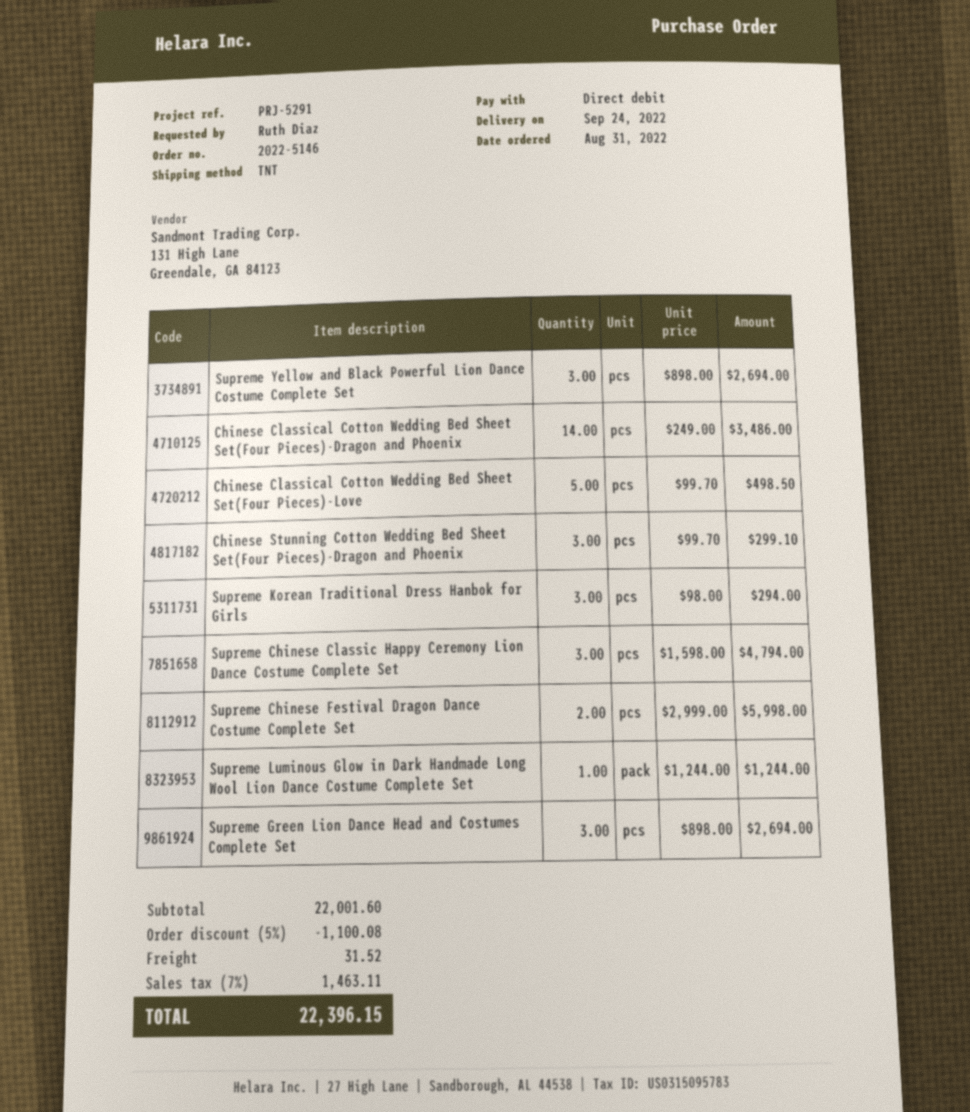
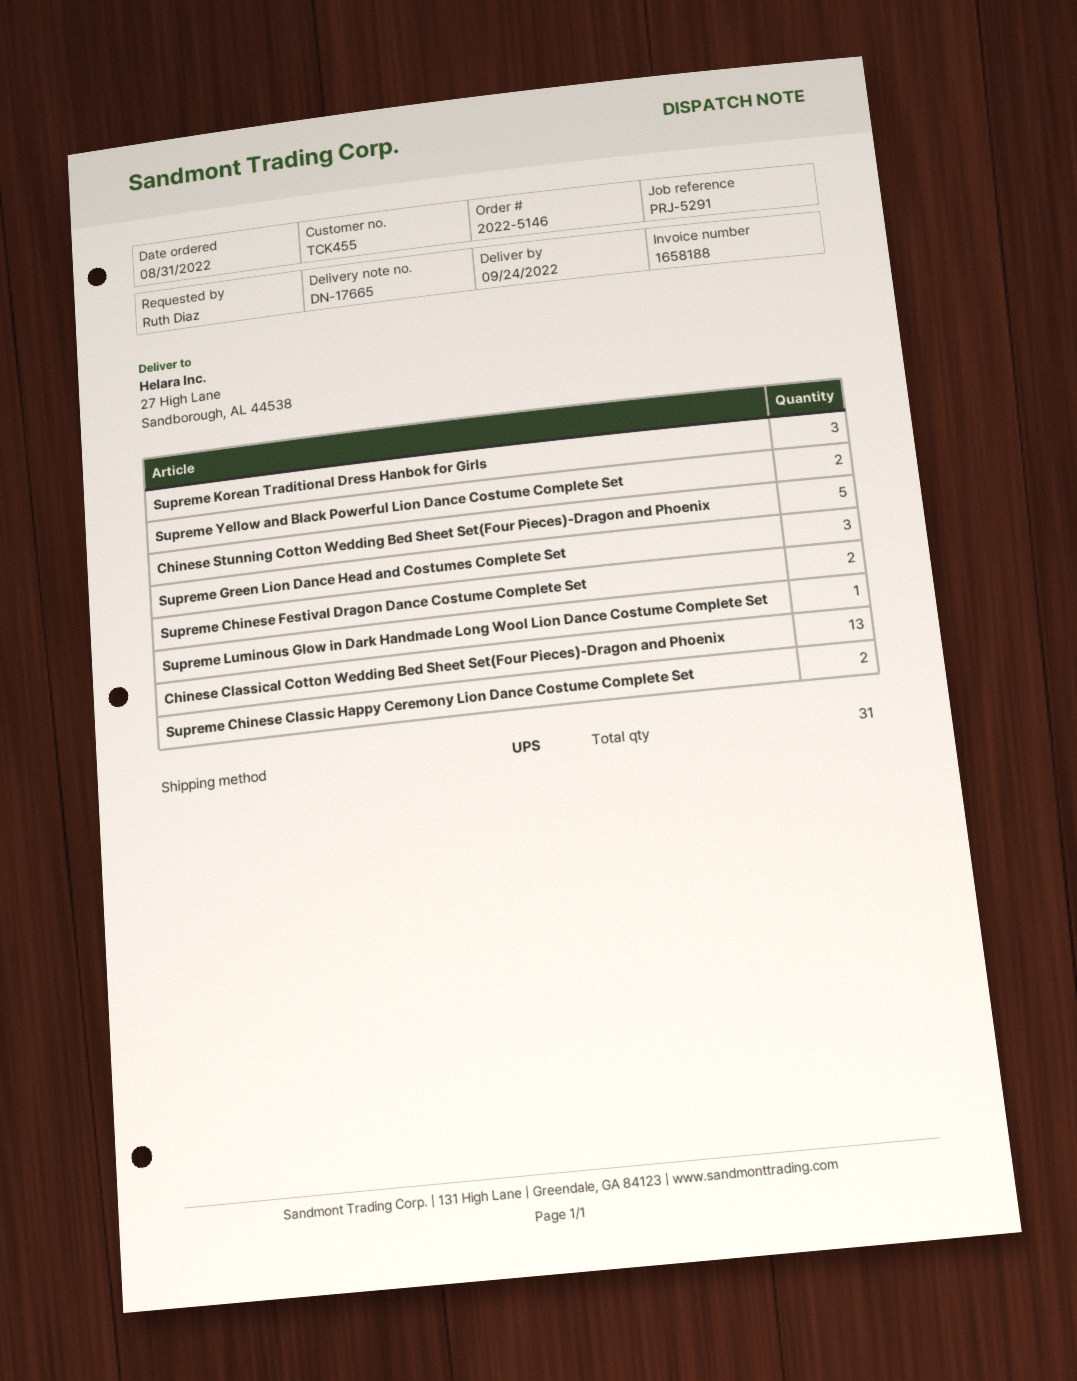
shipping method: TNT -> UPS
Supreme Yellow and Black Powerful Lion Dance Costume Complete Set: 3 -> 2
Chinese Classical Cotton Wedding Bed Sheet Set(Four Pieces)-Dragon and Phoenix: 14 -> 13
Chinese Classical Cotton Wedding Bed Sheet Set(Four Pieces)-Love: 5 -> none
Chinese Stunning Cotton Wedding Bed Sheet Set(Four Pieces)-Dragon and Phoenix: 3 -> 5
Supreme Chinese Classic Happy Ceremony Lion Dance Costume Complete Set: 3 -> 2

